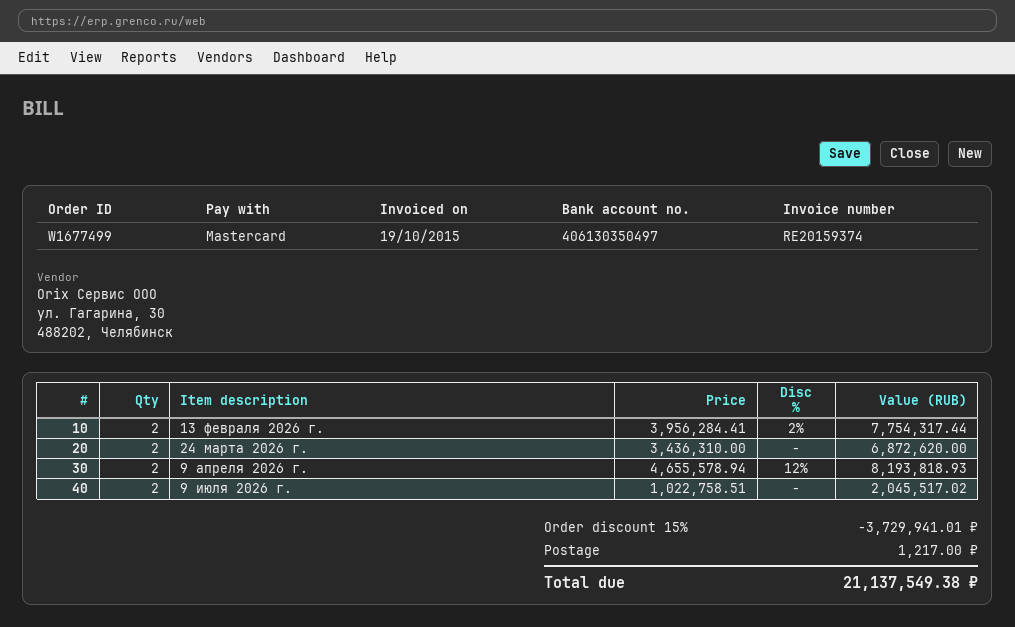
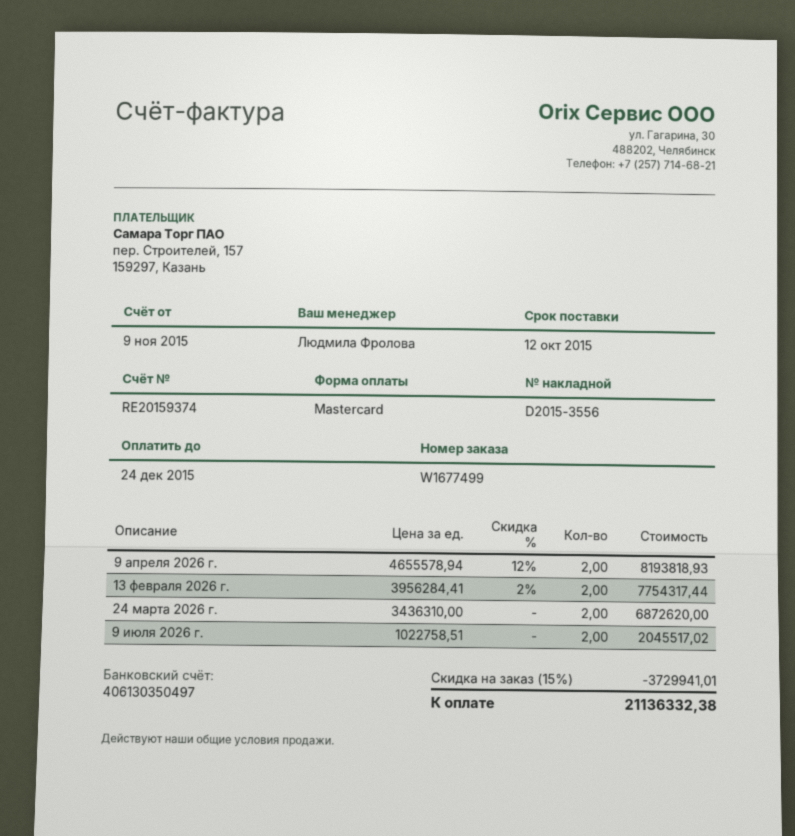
invoice date: 2015-10-19 -> 2015-11-09
shipping: 1217.00 -> none
total: 21137549.38 -> 21136332.38

